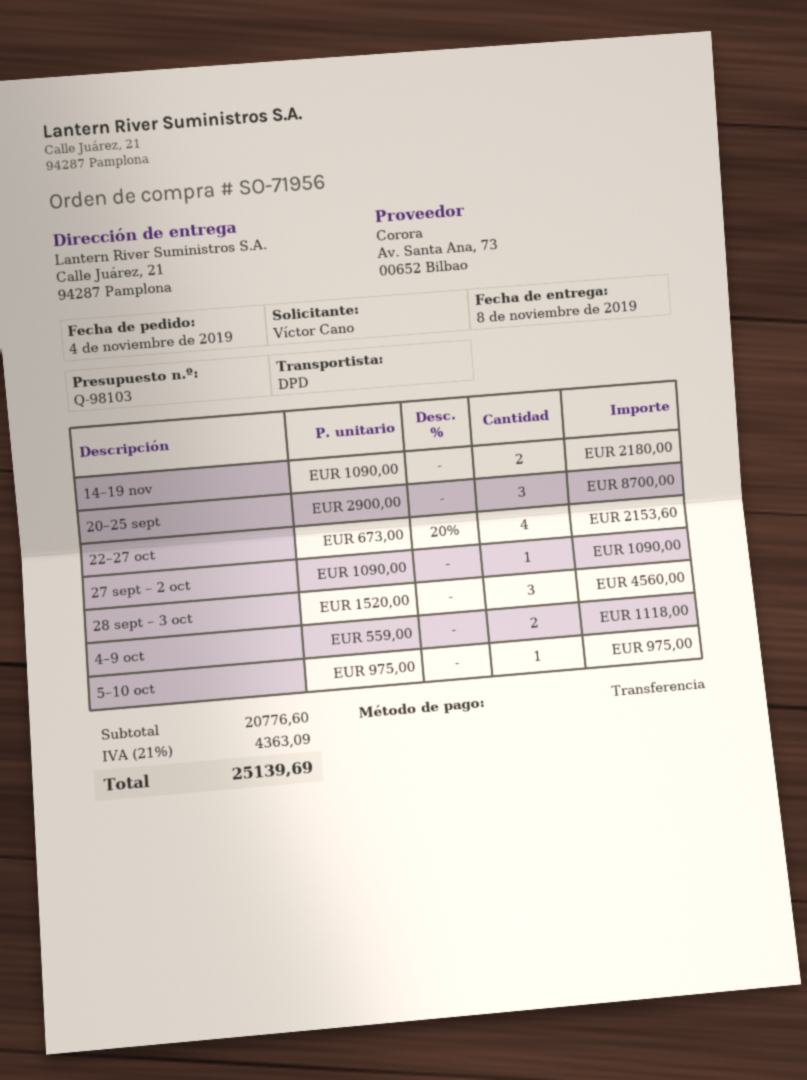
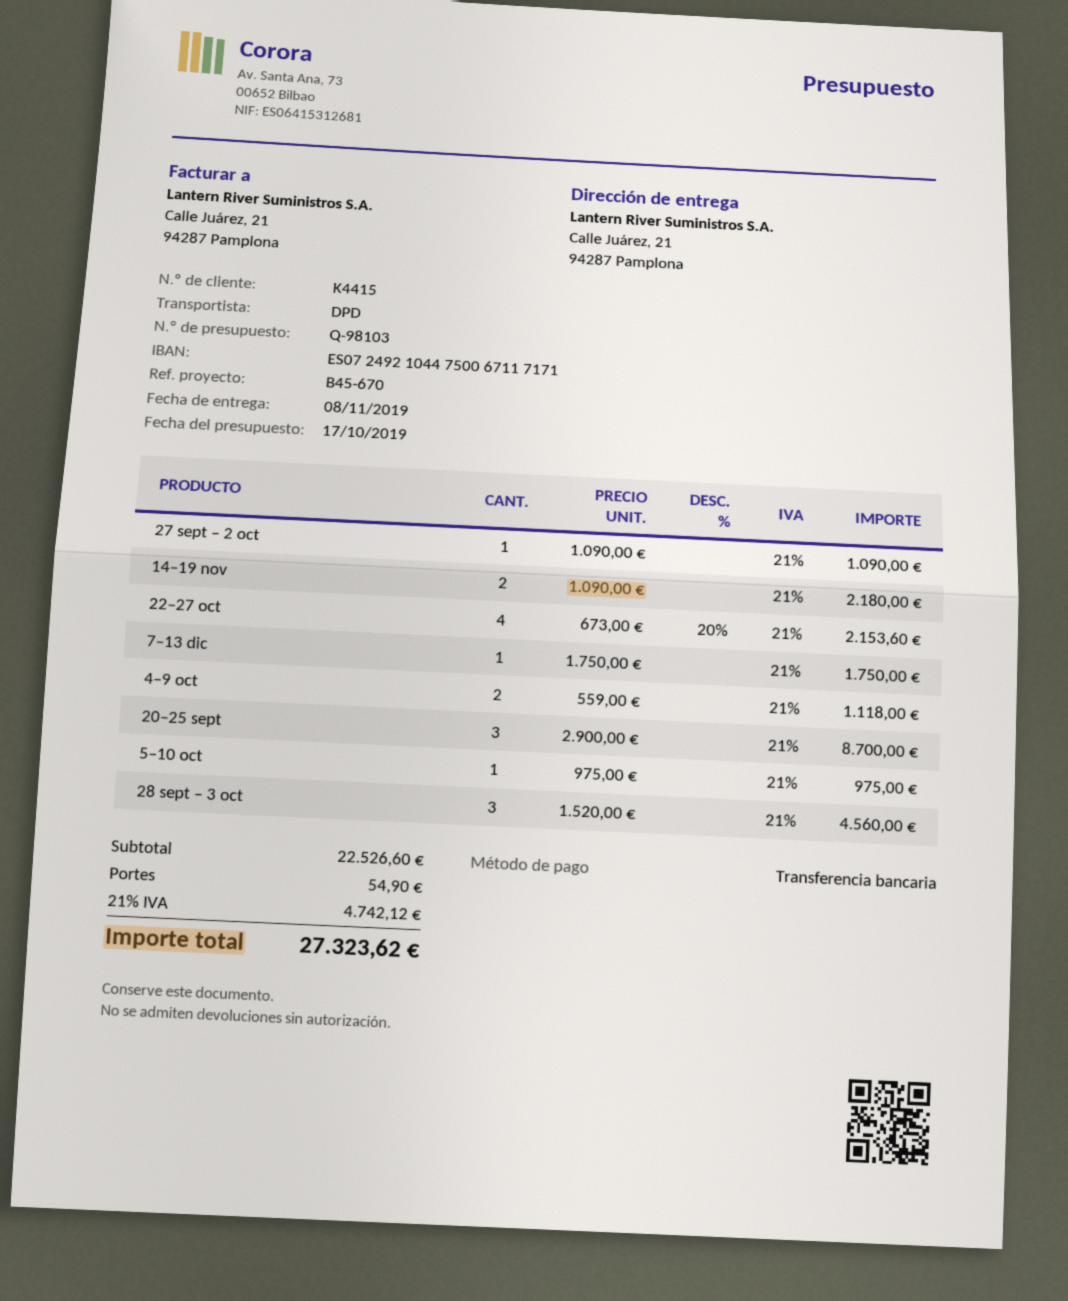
7–13 dic: none -> 1 x 1750.00 = 1750.00
subtotal: 20776.60 -> 22526.60
shipping: none -> 54.90
tax: 21% = 4363.09 -> 21% = 4742.12
total: 25139.69 -> 27323.62

